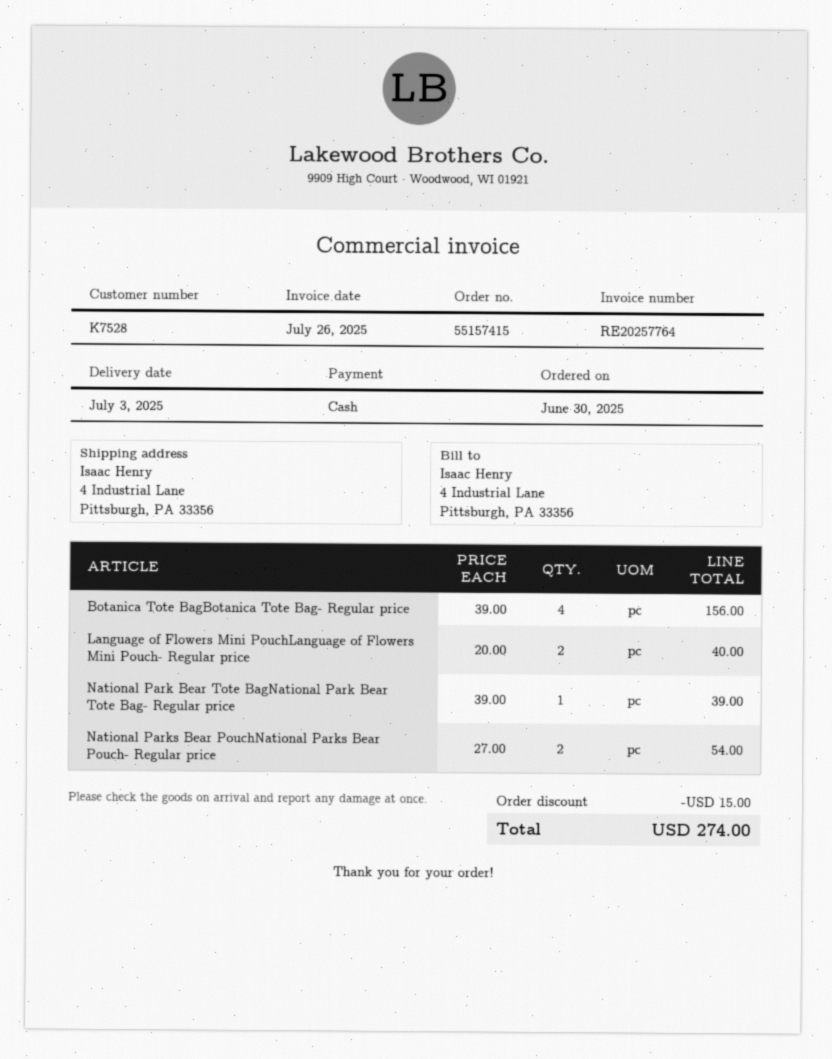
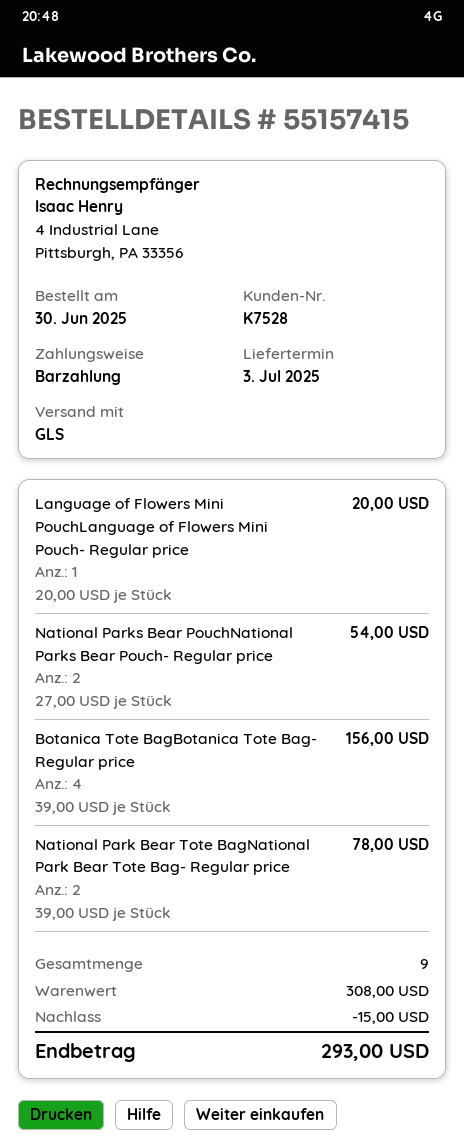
Language of Flowers Mini PouchLanguage of Flowers Mini Pouch- Regular price: 2 x 20.00 = 40.00 -> 1 x 20.00 = 20.00
National Park Bear Tote BagNational Park Bear Tote Bag- Regular price: 1 x 39.00 = 39.00 -> 2 x 39.00 = 78.00
total: 274.00 -> 293.00

